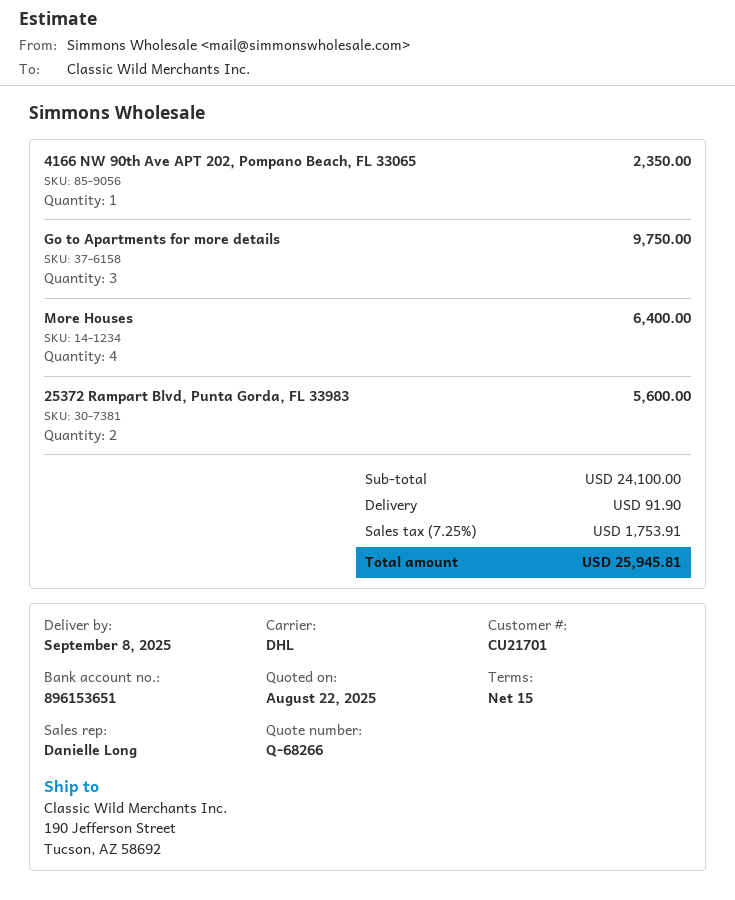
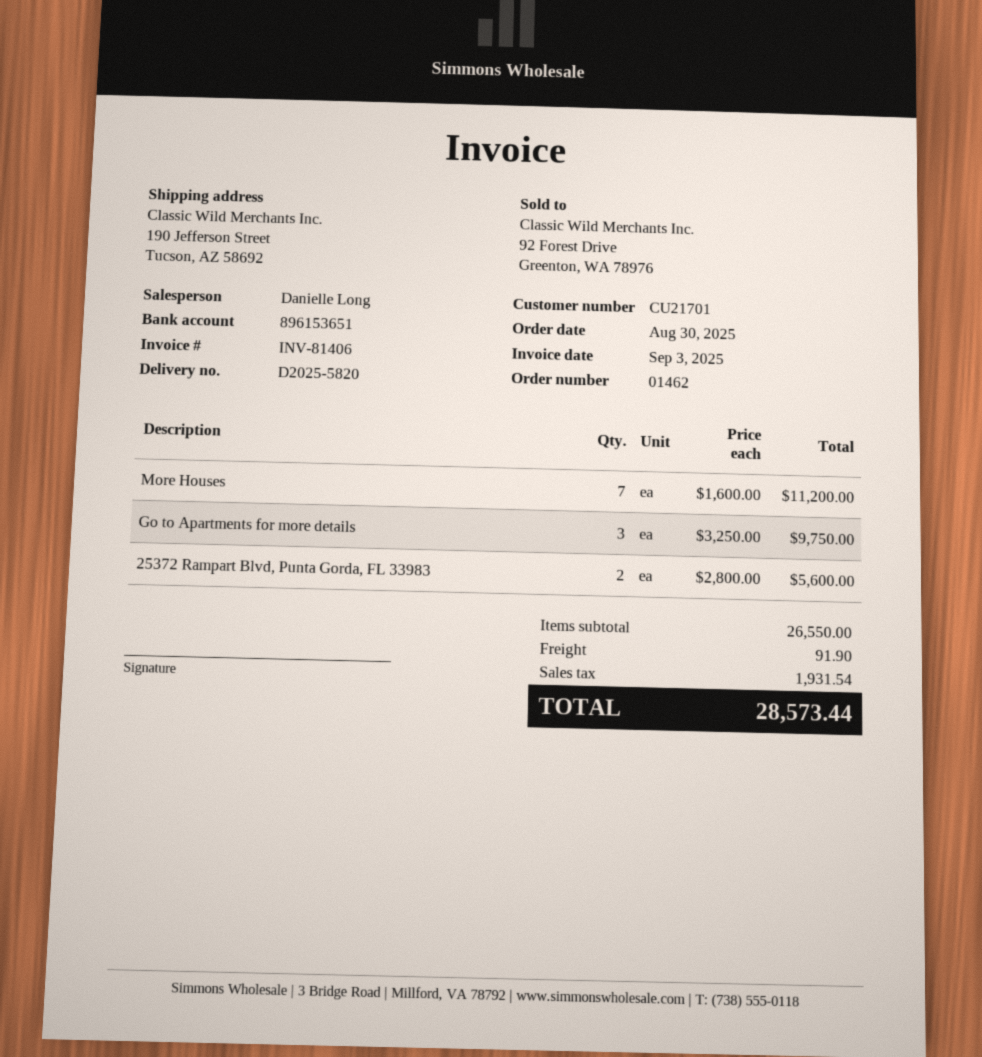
4166 NW 90th Ave APT 202, Pompano Beach, FL 33065: 1 for 2350.00 -> none
More Houses: 4 for 6400.00 -> 7 for 11200.00
subtotal: 24100.00 -> 26550.00
tax: 1753.91 -> 1931.54
total: 25945.81 -> 28573.44

